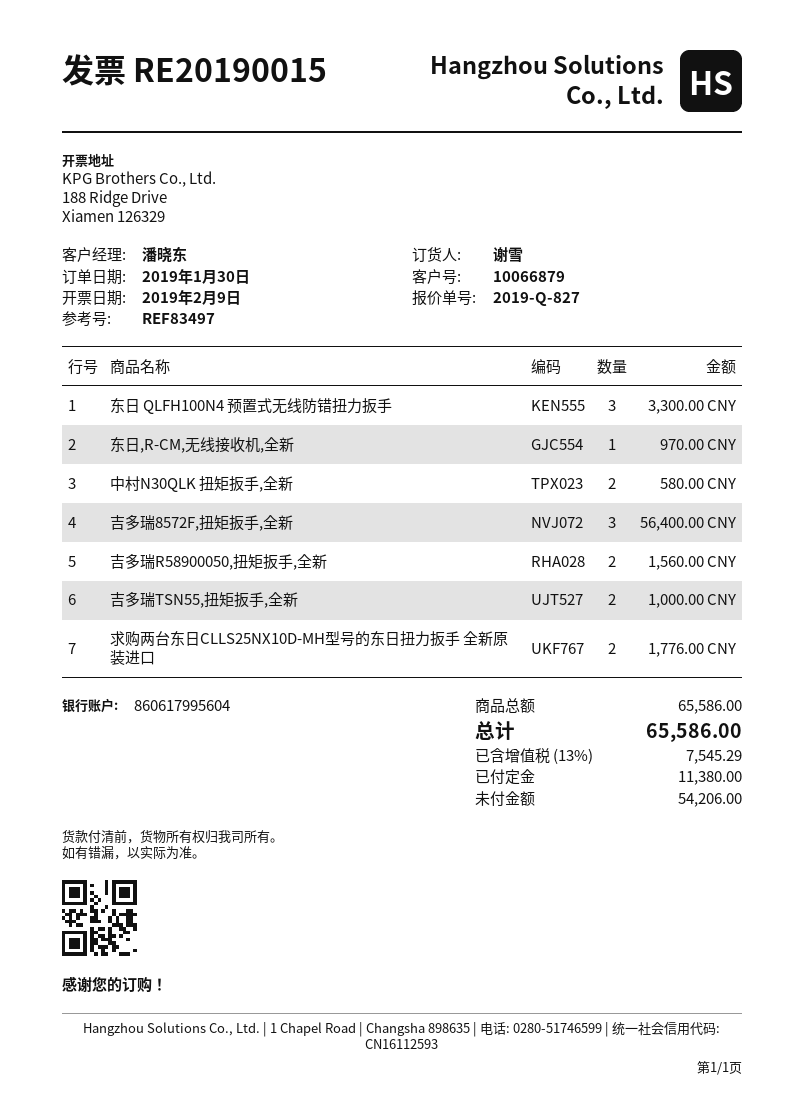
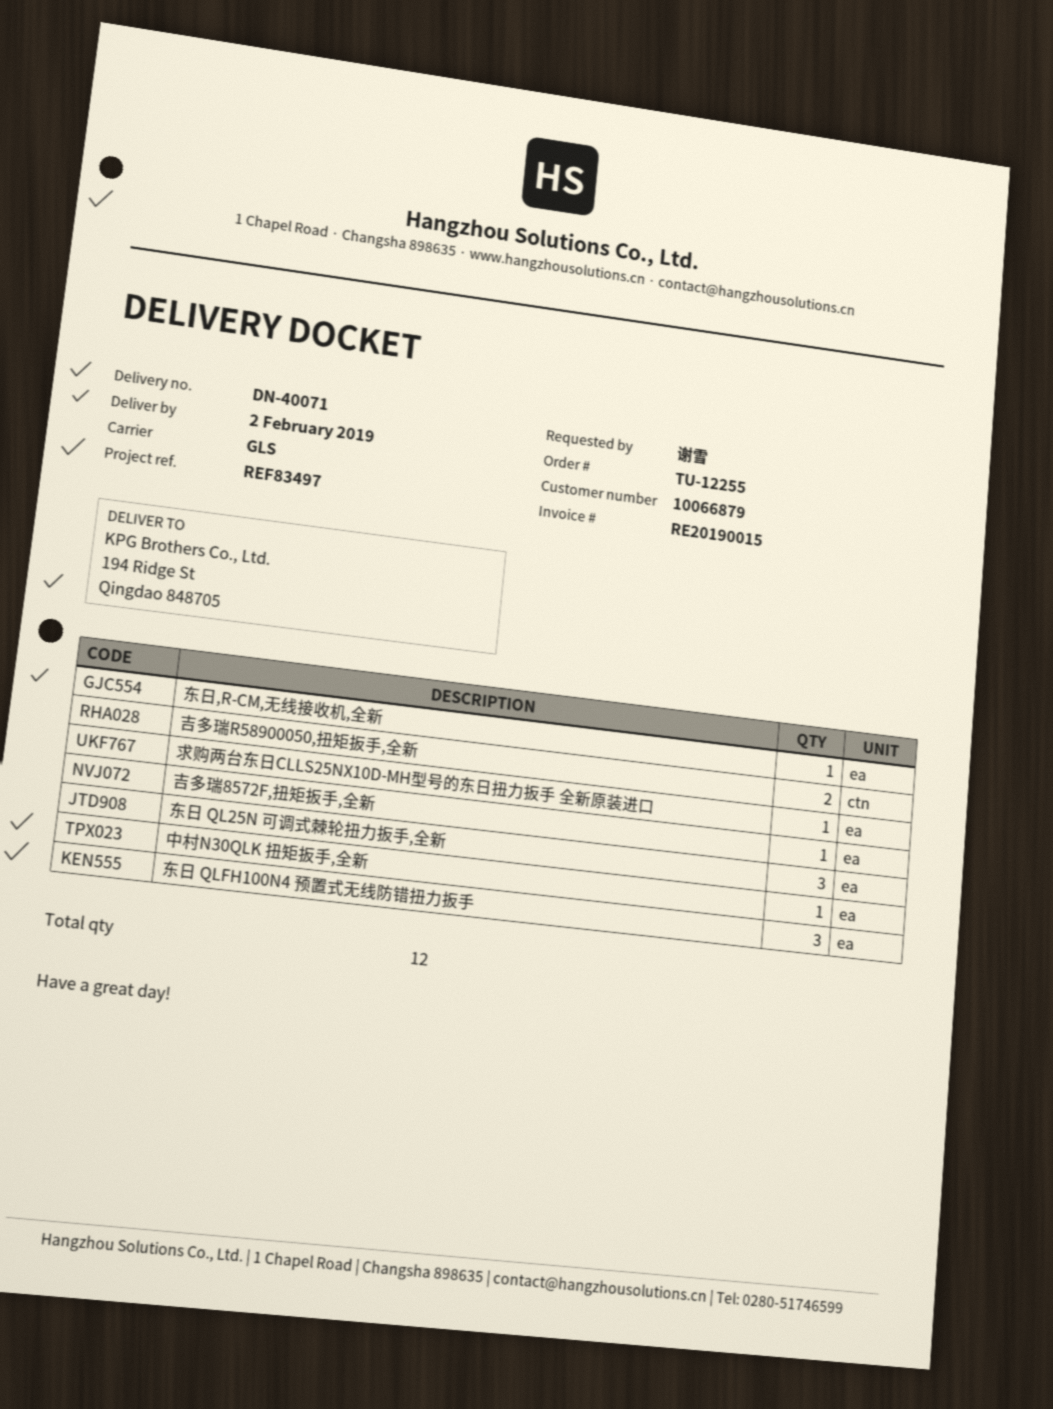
中村N30QLK 扭矩扳手,全新: 2 -> 1
吉多瑞8572F,扭矩扳手,全新: 3 -> 1
吉多瑞TSN55,扭矩扳手,全新: 2 -> none
求购两台东日CLLS25NX10D-MH型号的东日扭力扳手 全新原装进口: 2 -> 1
东日 QL25N 可调式棘轮扭力扳手,全新: none -> 3

